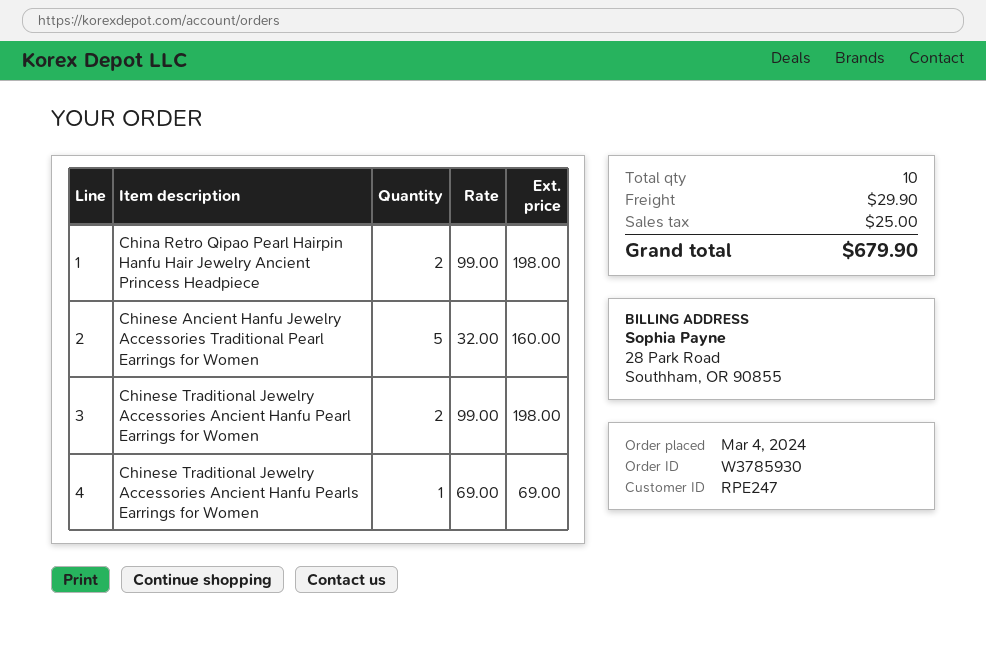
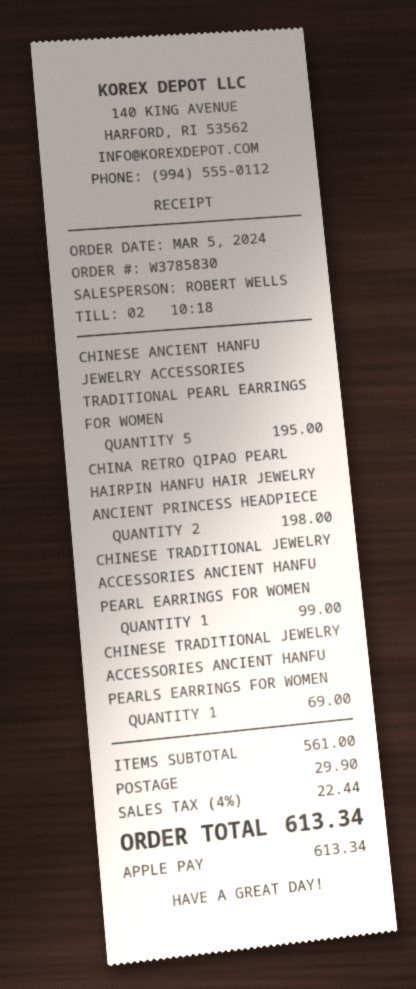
order number: W3785930 -> W3785830
order date: 2024-03-04 -> 2024-03-05
Chinese Ancient Hanfu Jewelry Accessories Traditional Pearl Earrings for Women: 5 for 160.00 -> 5 for 195.00
Chinese Traditional Jewelry Accessories Ancient Hanfu Pearl Earrings for Women: 2 for 198.00 -> 1 for 99.00
tax: 25.00 -> 22.44
total: 679.90 -> 613.34

